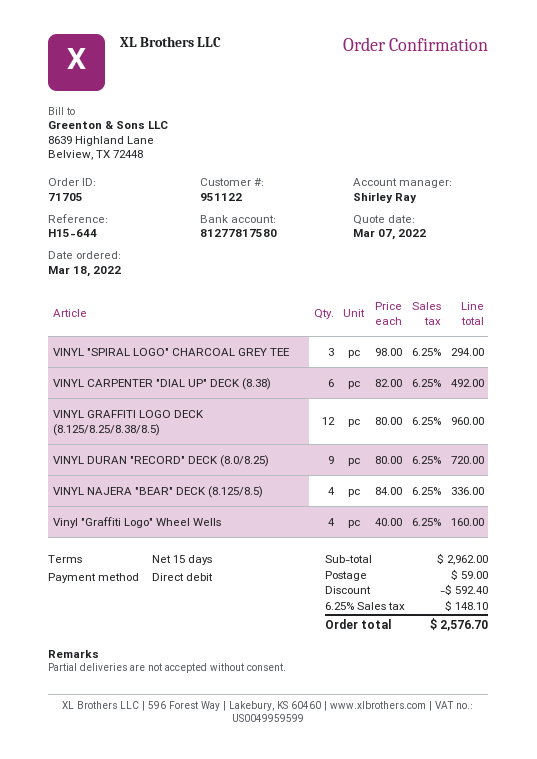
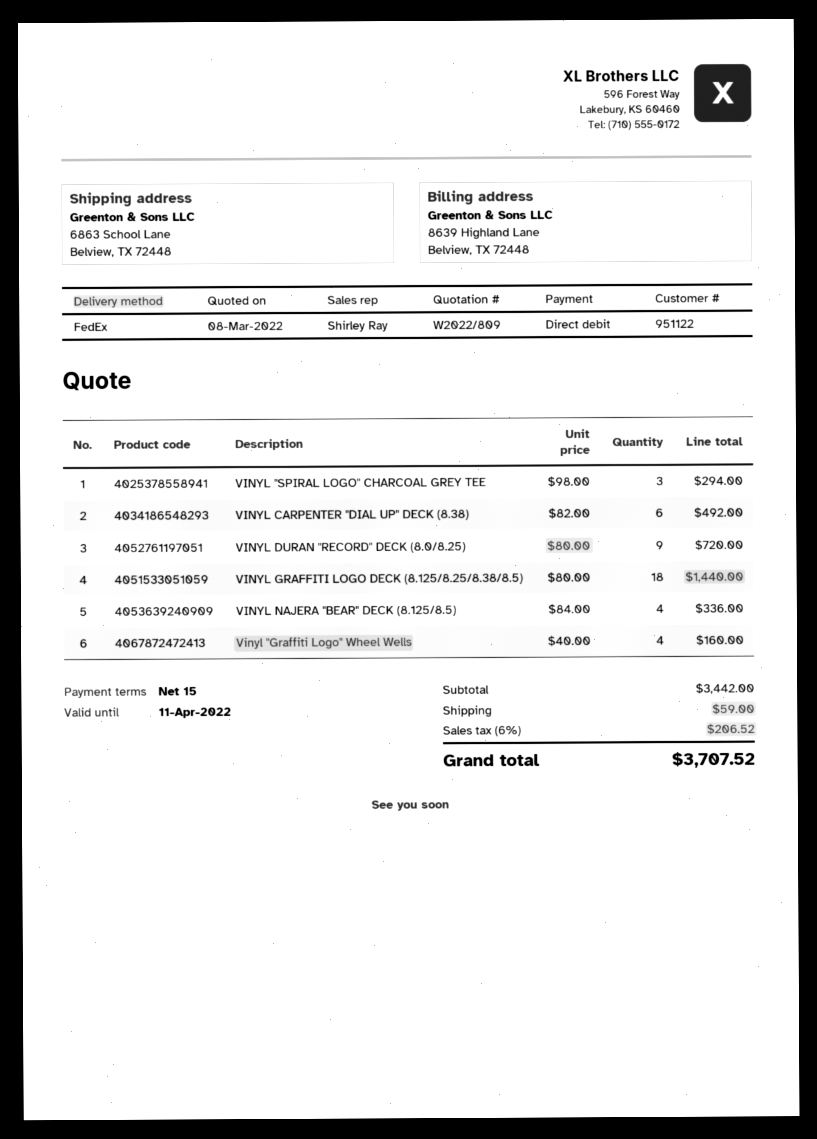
quote date: 2022-03-07 -> 2022-03-08
VINYL GRAFFITI LOGO DECK (8.125/8.25/8.38/8.5): 12 x 80.00 = 960.00 -> 18 x 80.00 = 1440.00
subtotal: 2962.00 -> 3442.00
discount: 592.40 -> none
tax: 6.25% = 148.10 -> 6% = 206.52
total: 2576.70 -> 3707.52

